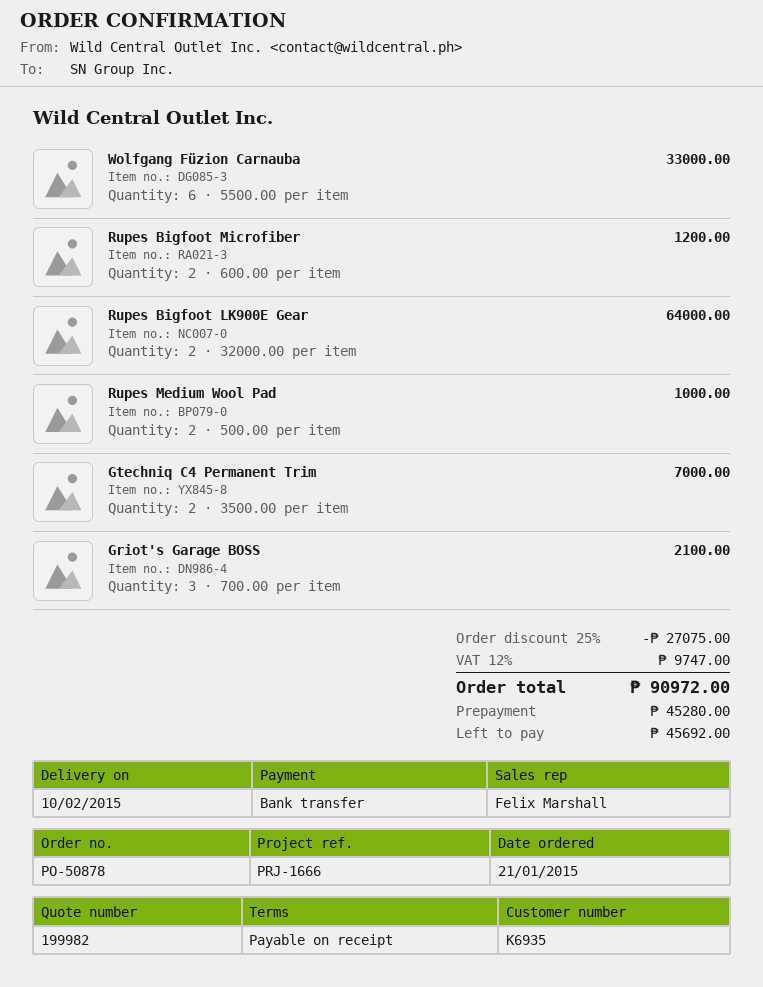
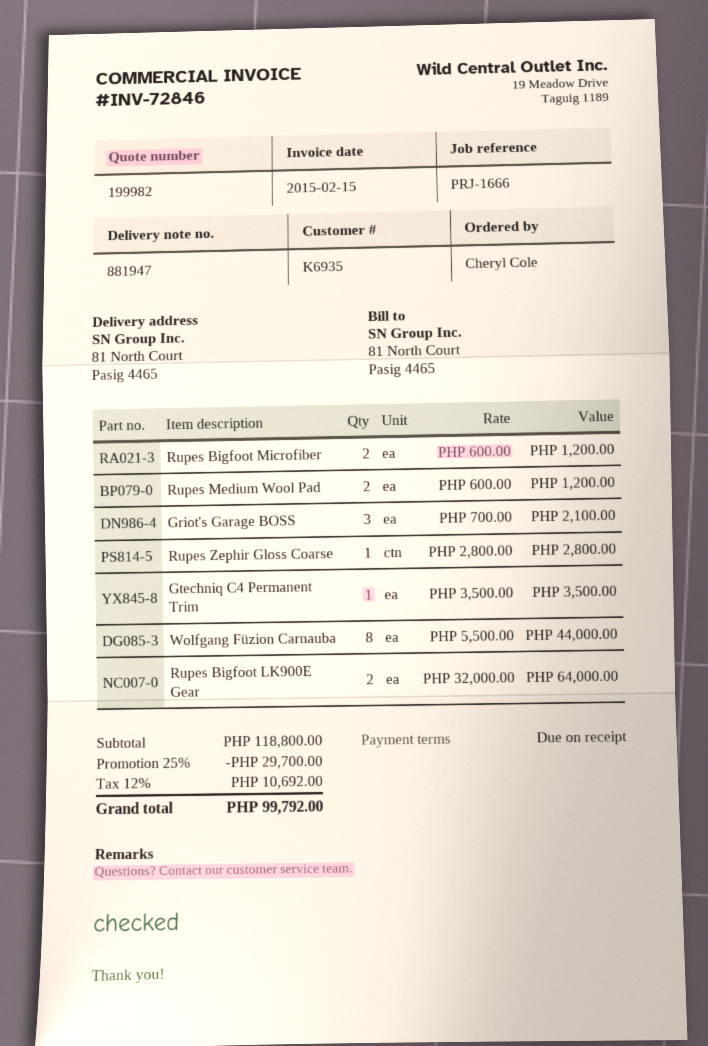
Wolfgang Füzion Carnauba: 6 x 5500.00 = 33000.00 -> 8 x 5500.00 = 44000.00
Rupes Medium Wool Pad: 2 x 500.00 = 1000.00 -> 2 x 600.00 = 1200.00
Gtechniq C4 Permanent Trim: 2 x 3500.00 = 7000.00 -> 1 x 3500.00 = 3500.00
Rupes Zephir Gloss Coarse: none -> 1 x 2800.00 = 2800.00
discount: 25% = 27075.00 -> 25% = 29700.00
tax: 12% = 9747.00 -> 12% = 10692.00
total: 90972.00 -> 99792.00

